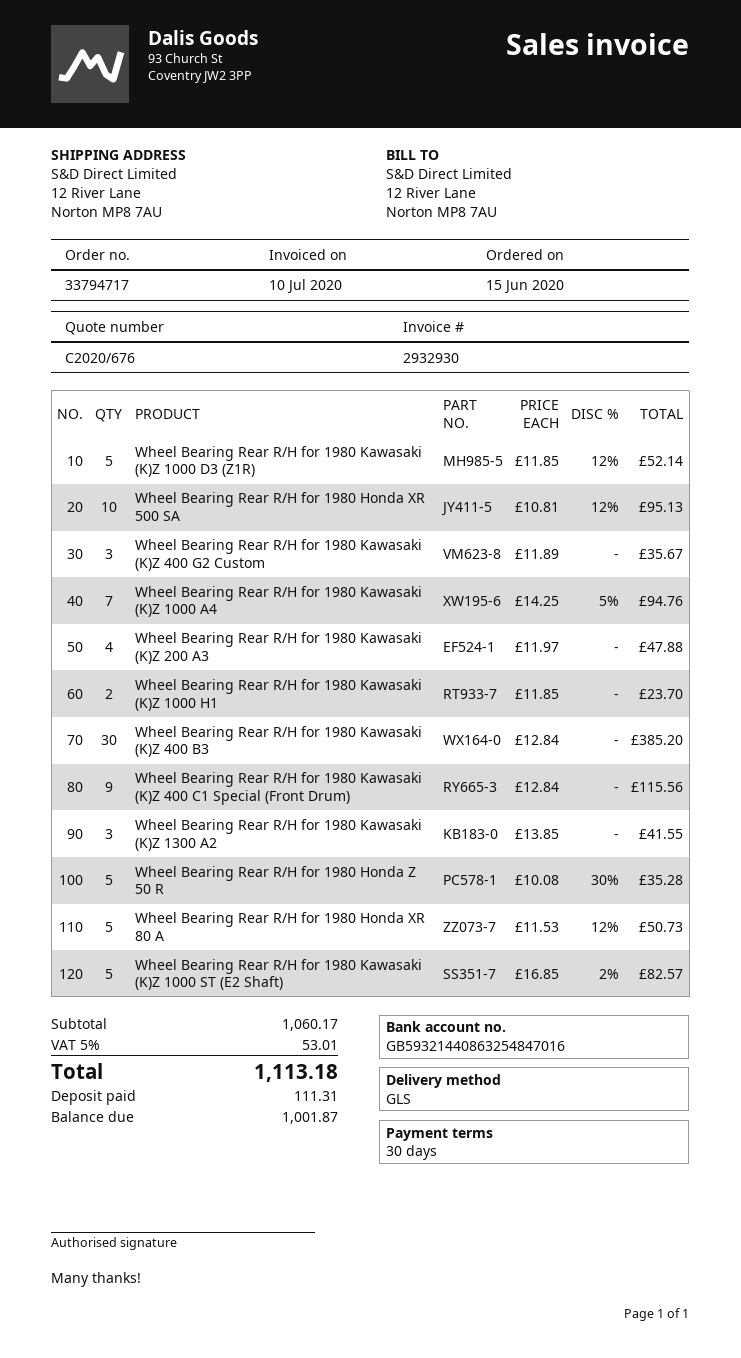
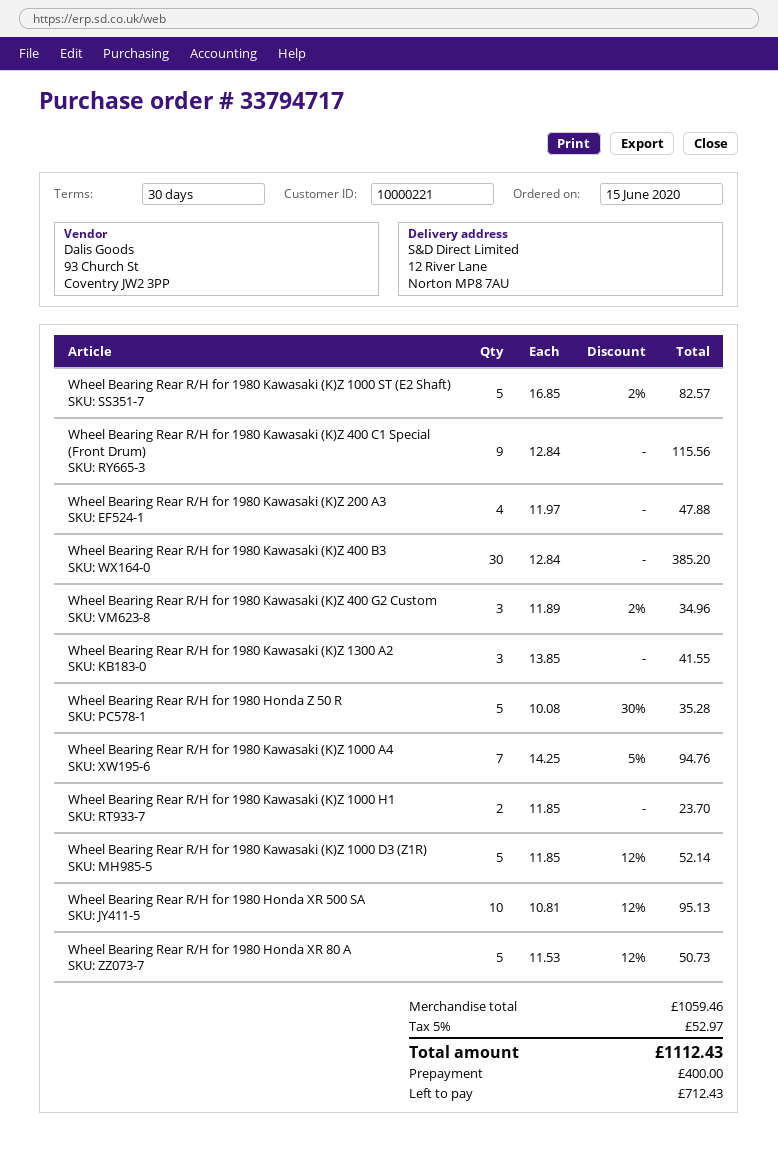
Wheel Bearing Rear R/H for 1980 Kawasaki (K)Z 400 G2 Custom: 3 x 11.89 = 35.67 -> 3 x 11.89 - 2% = 34.96
subtotal: 1060.17 -> 1059.46
tax: 5% = 53.01 -> 5% = 52.97
total: 1113.18 -> 1112.43
deposit: 111.31 -> 400.00
balance: 1001.87 -> 712.43

